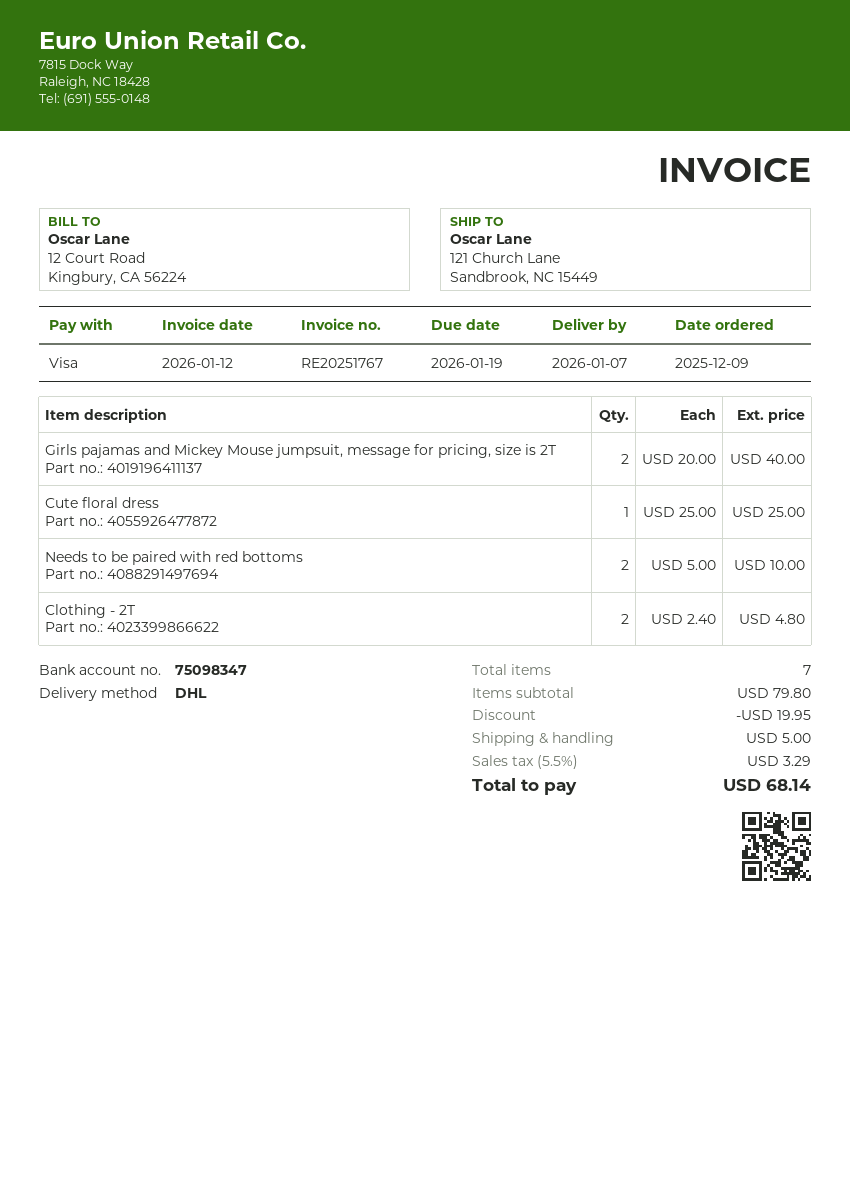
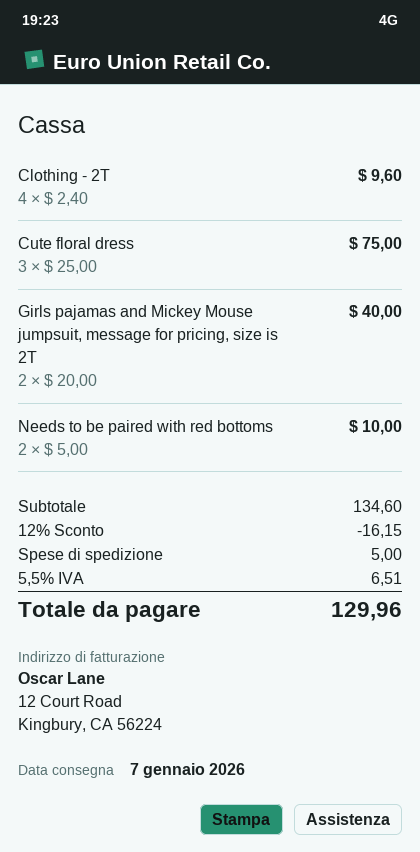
Cute floral dress: 1 x 25.00 = 25.00 -> 3 x 25.00 = 75.00
Clothing - 2T: 2 x 2.40 = 4.80 -> 4 x 2.40 = 9.60
subtotal: 79.80 -> 134.60
discount: 19.95 -> 16.15
tax: 5.5% = 3.29 -> 5.5% = 6.51
total: 68.14 -> 129.96

